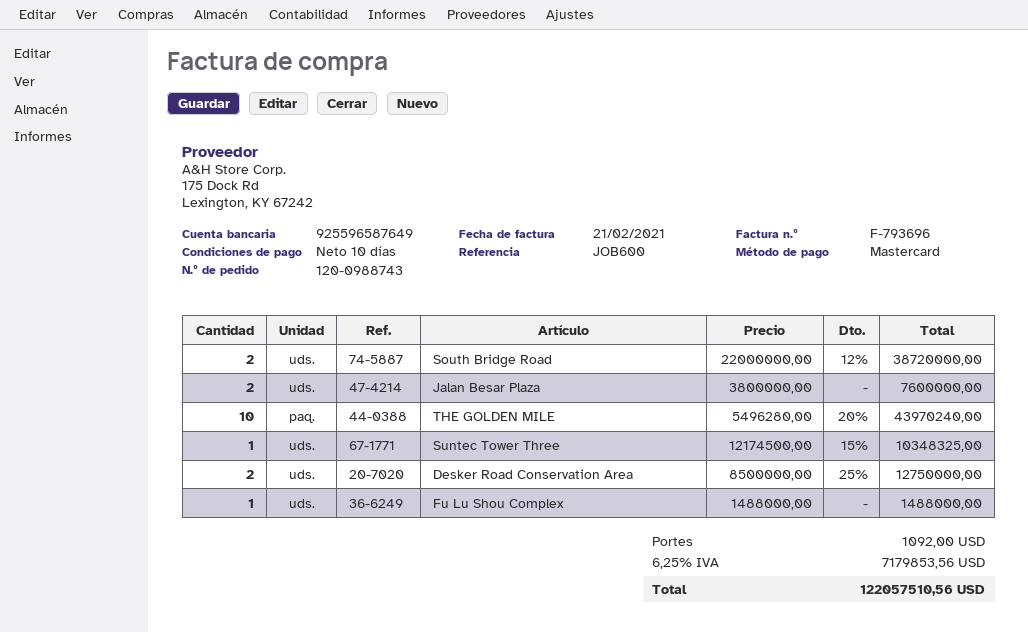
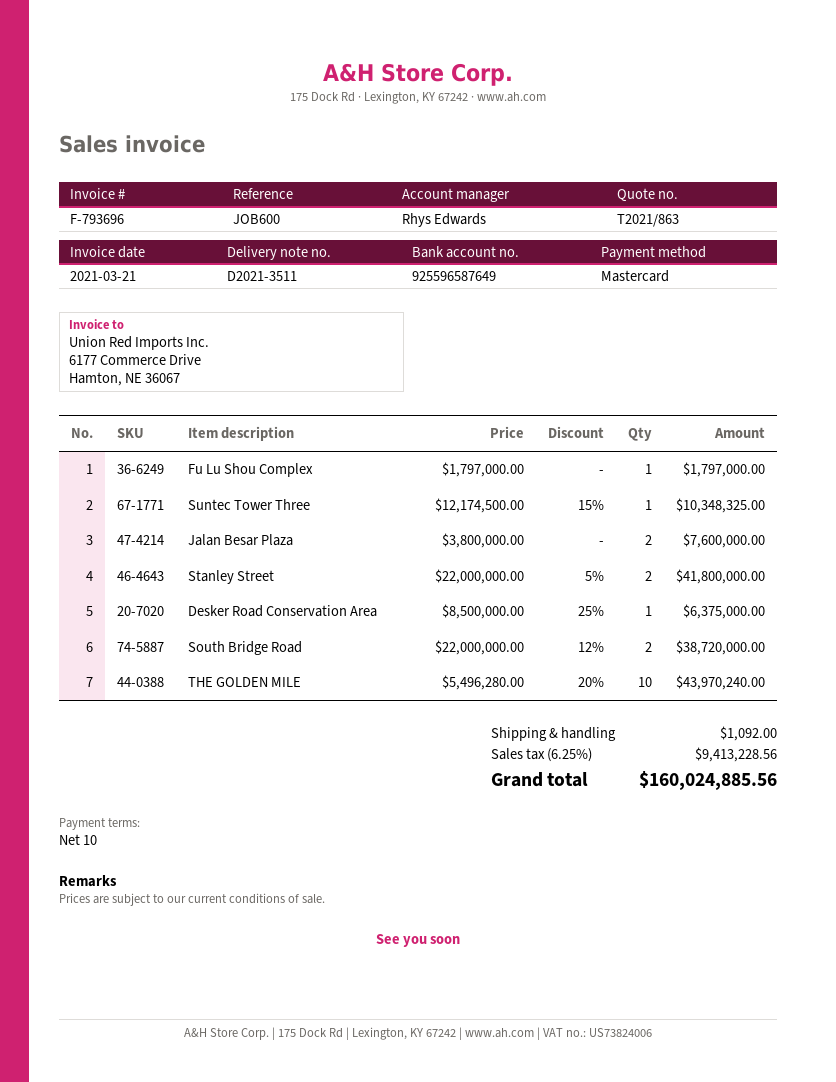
invoice date: 2021-02-21 -> 2021-03-21
Desker Road Conservation Area: 2 x 8500000.00 - 25% = 12750000.00 -> 1 x 8500000.00 - 25% = 6375000.00
Fu Lu Shou Complex: 1 x 1488000.00 = 1488000.00 -> 1 x 1797000.00 = 1797000.00
Stanley Street: none -> 2 x 22000000.00 - 5% = 41800000.00
tax: 6.25% = 7179853.56 -> 6.25% = 9413228.56
total: 122057510.56 -> 160024885.56

